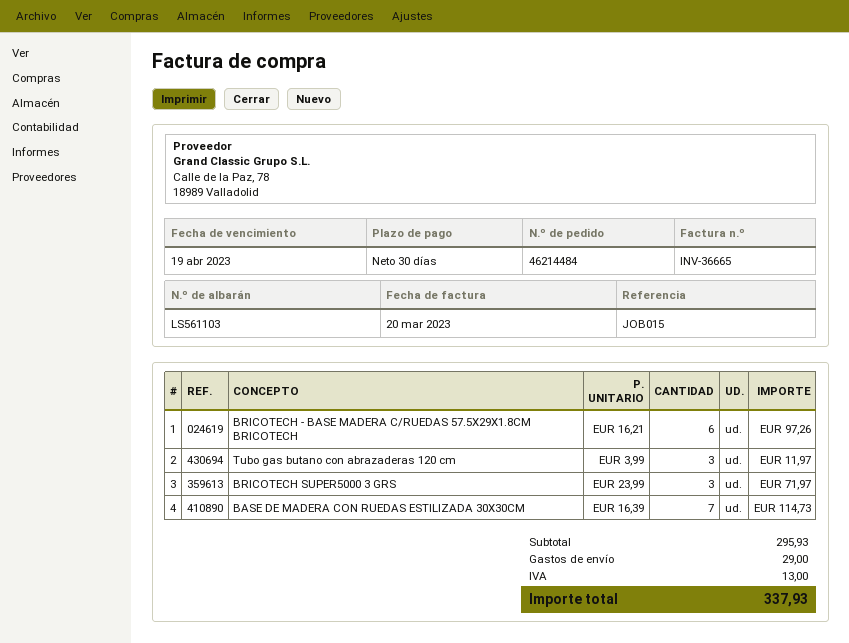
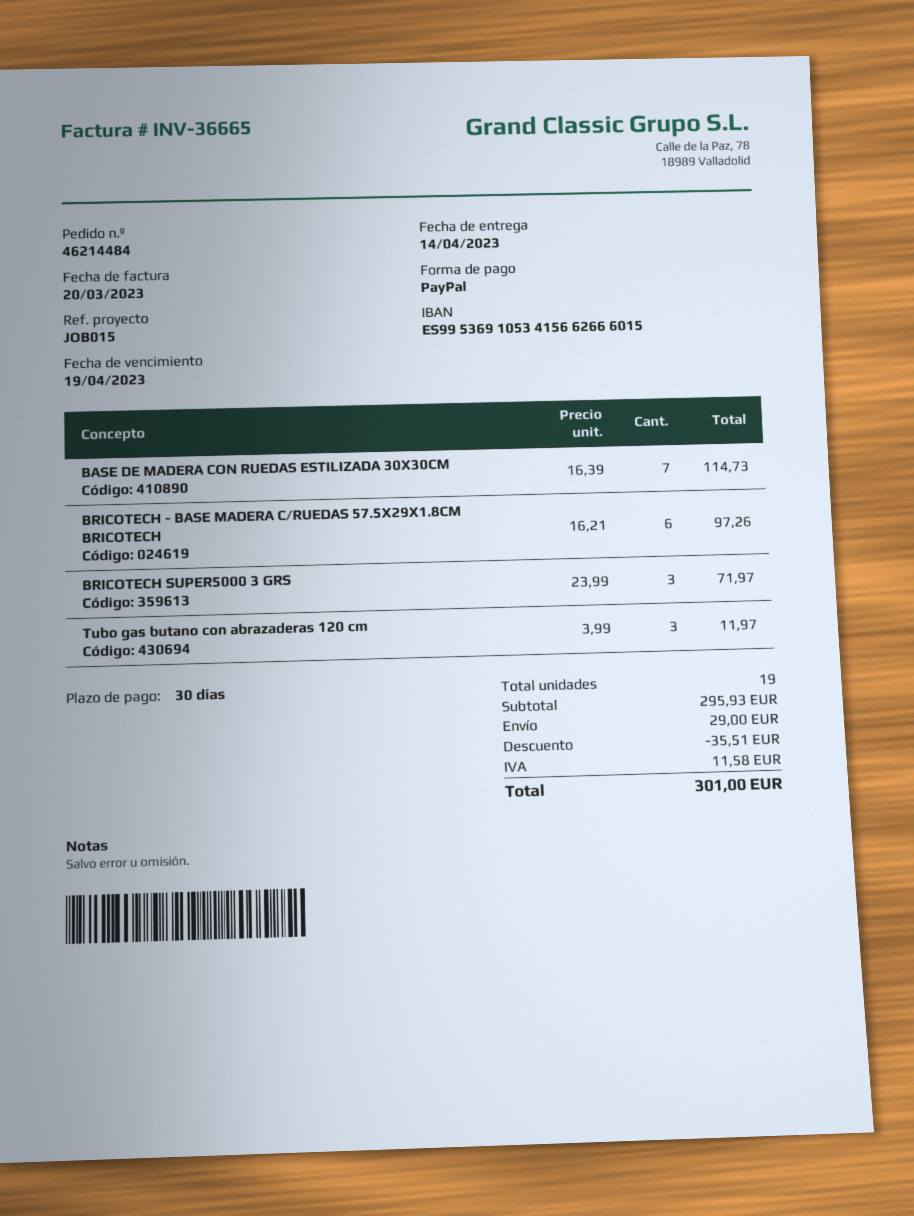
discount: none -> 35.51
tax: 13.00 -> 11.58
total: 337.93 -> 301.00

